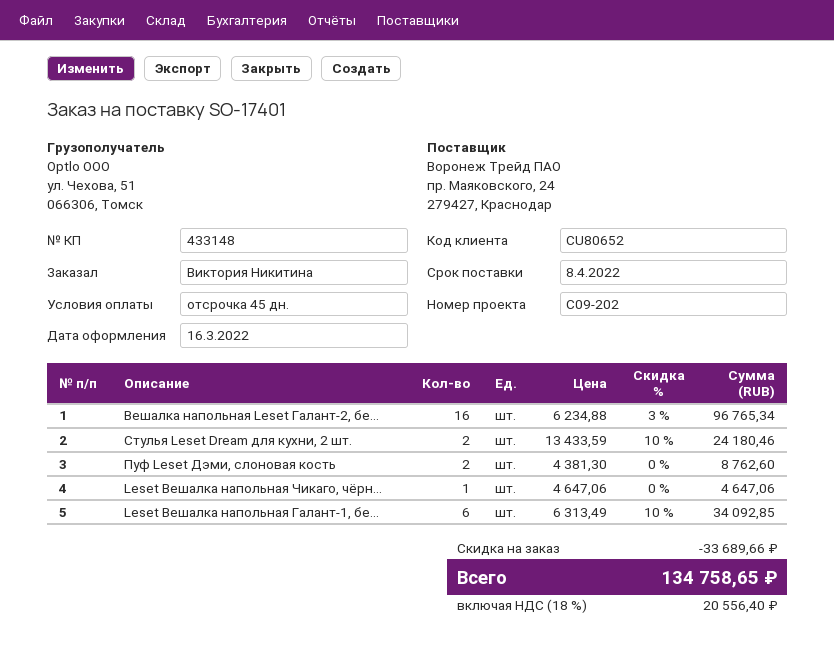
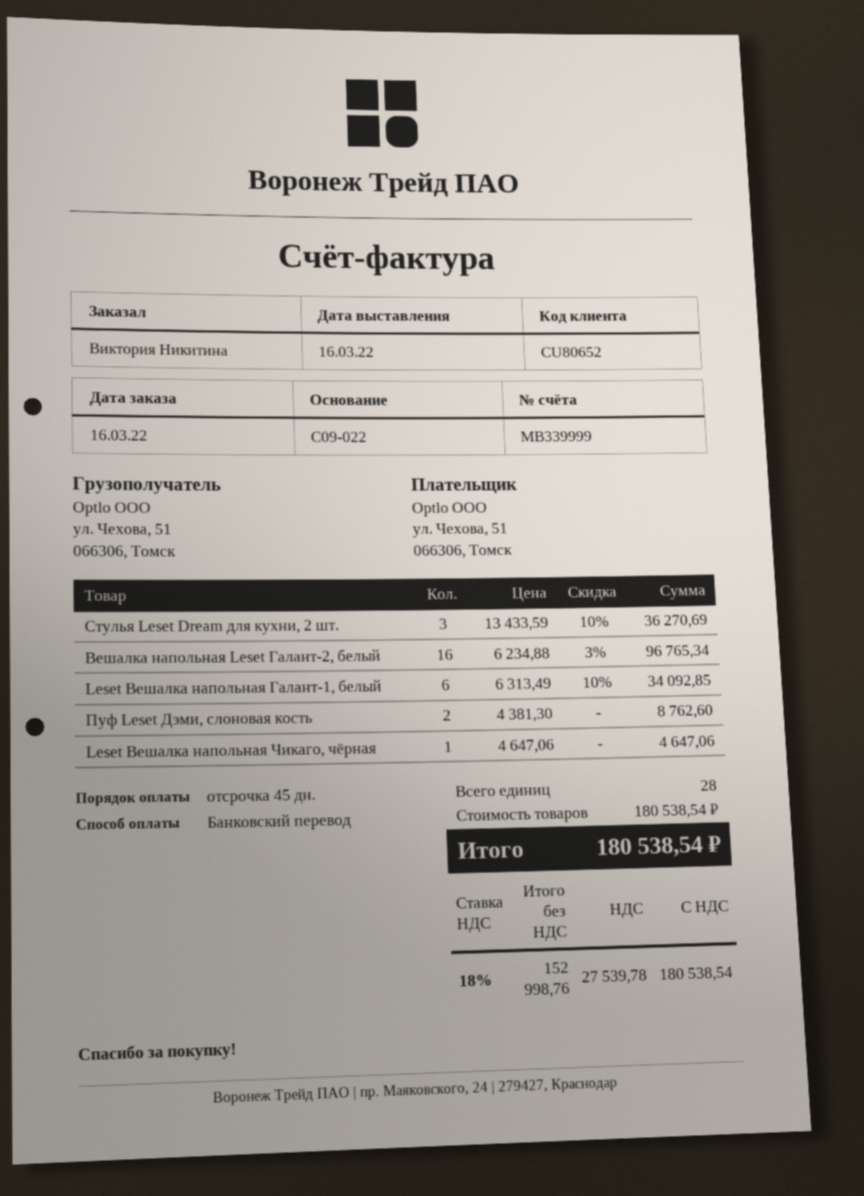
reference: C09-202 -> C09-022
Стулья Leset Dream для кухни, 2 шт.: 2 x 13433.59 - 10% = 24180.46 -> 3 x 13433.59 - 10% = 36270.69
discount: 33689.66 -> none
tax: 18% = 20556.40 -> 18% = 27539.78
total: 134758.65 -> 180538.54

